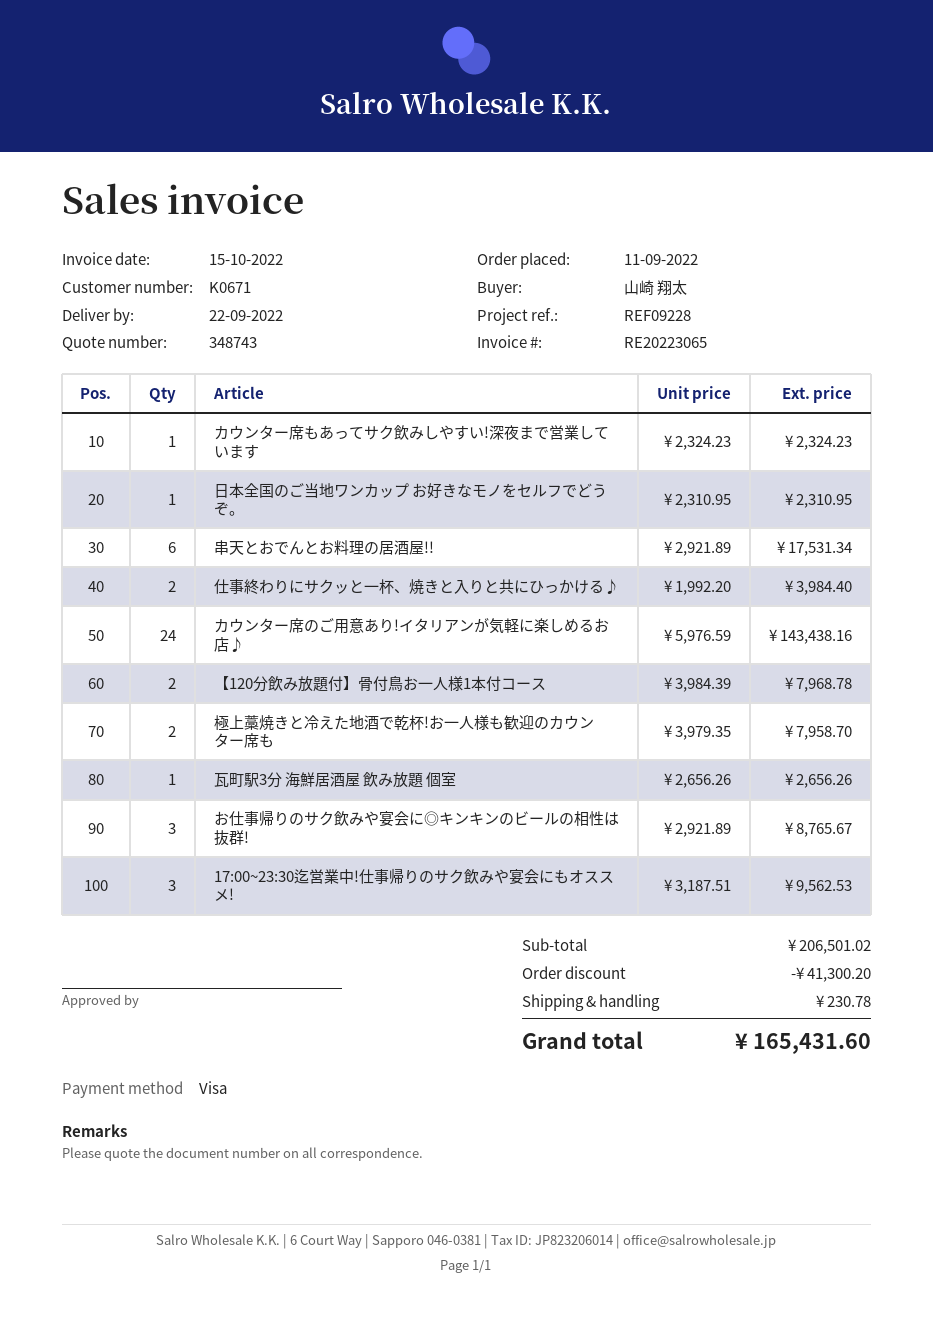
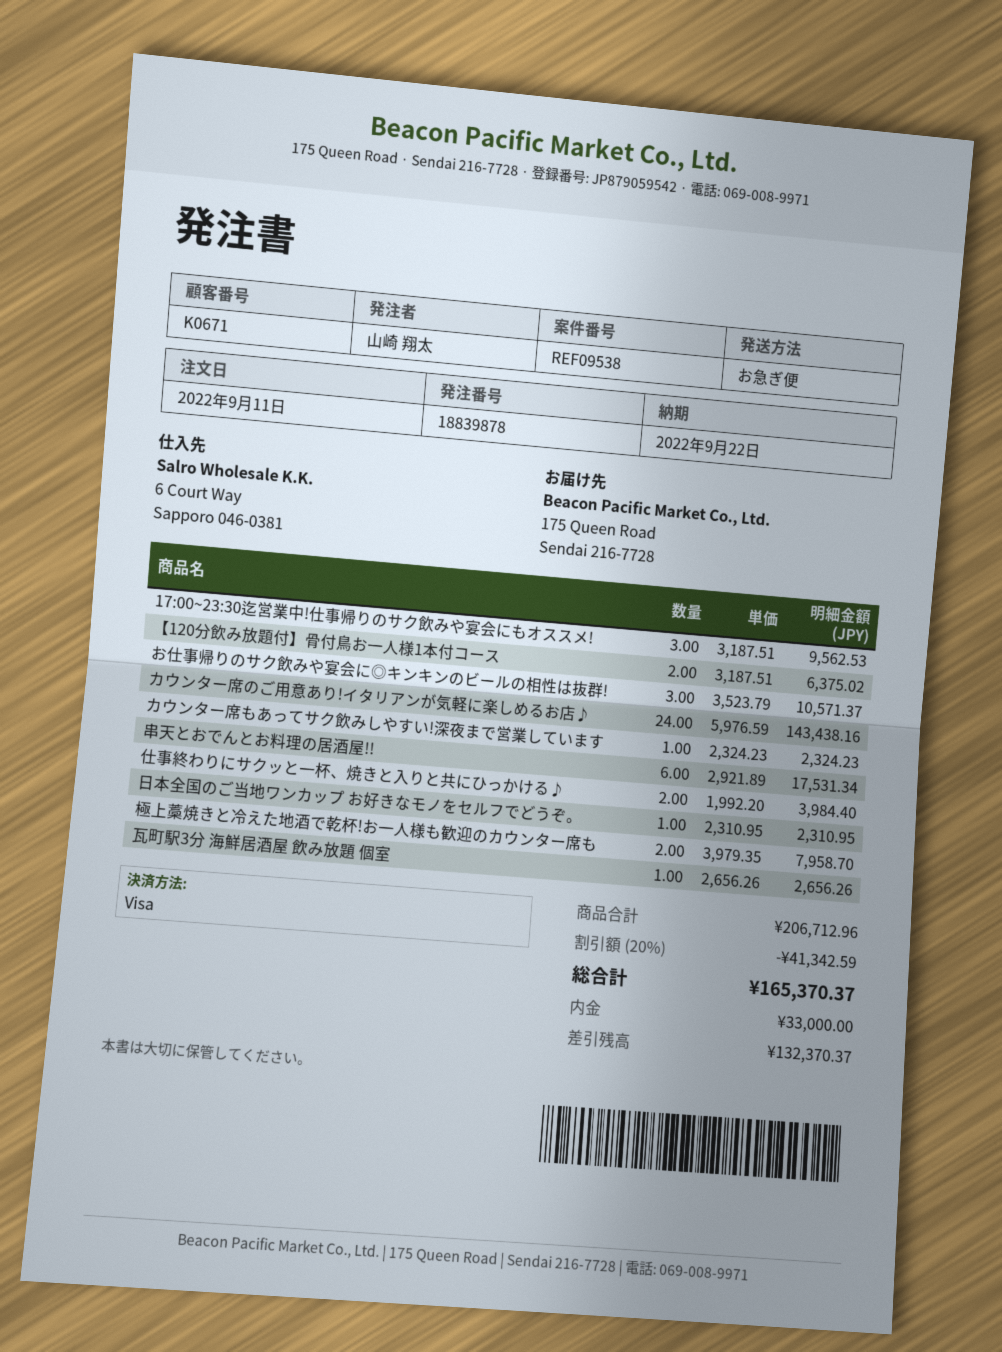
reference: REF09228 -> REF09538
【120分飲み放題付】骨付鳥お一人様1本付コース: 2 x 3984.39 = 7968.78 -> 2 x 3187.51 = 6375.02
お仕事帰りのサク飲みや宴会に◎キンキンのビールの相性は抜群!: 3 x 2921.89 = 8765.67 -> 3 x 3523.79 = 10571.37
subtotal: 206501.02 -> 206712.96
discount: 41300.20 -> 41342.59
shipping: 230.78 -> none
total: 165431.60 -> 165370.37

